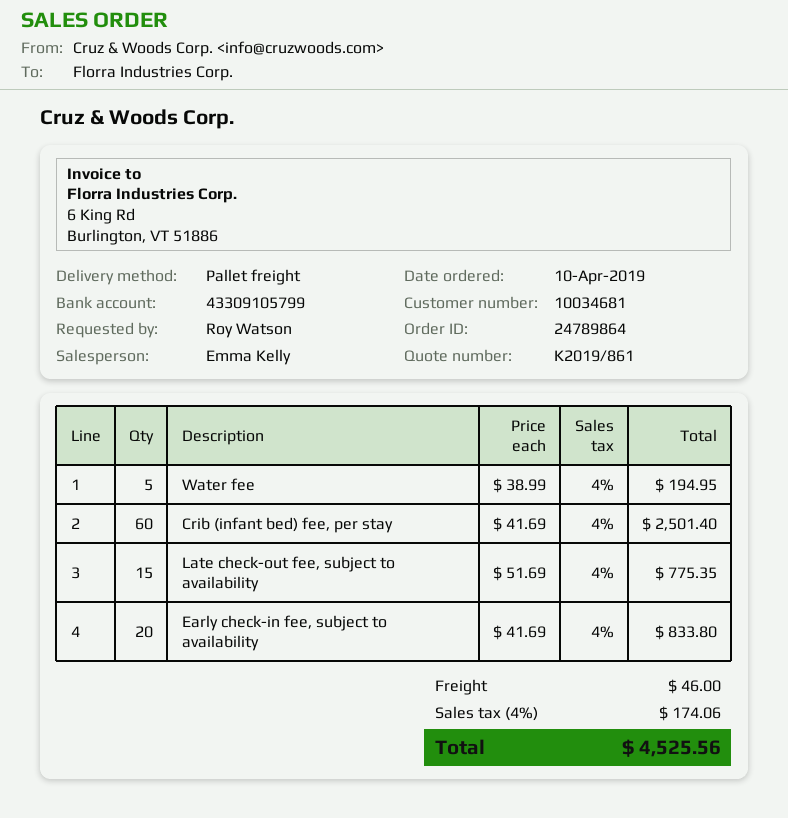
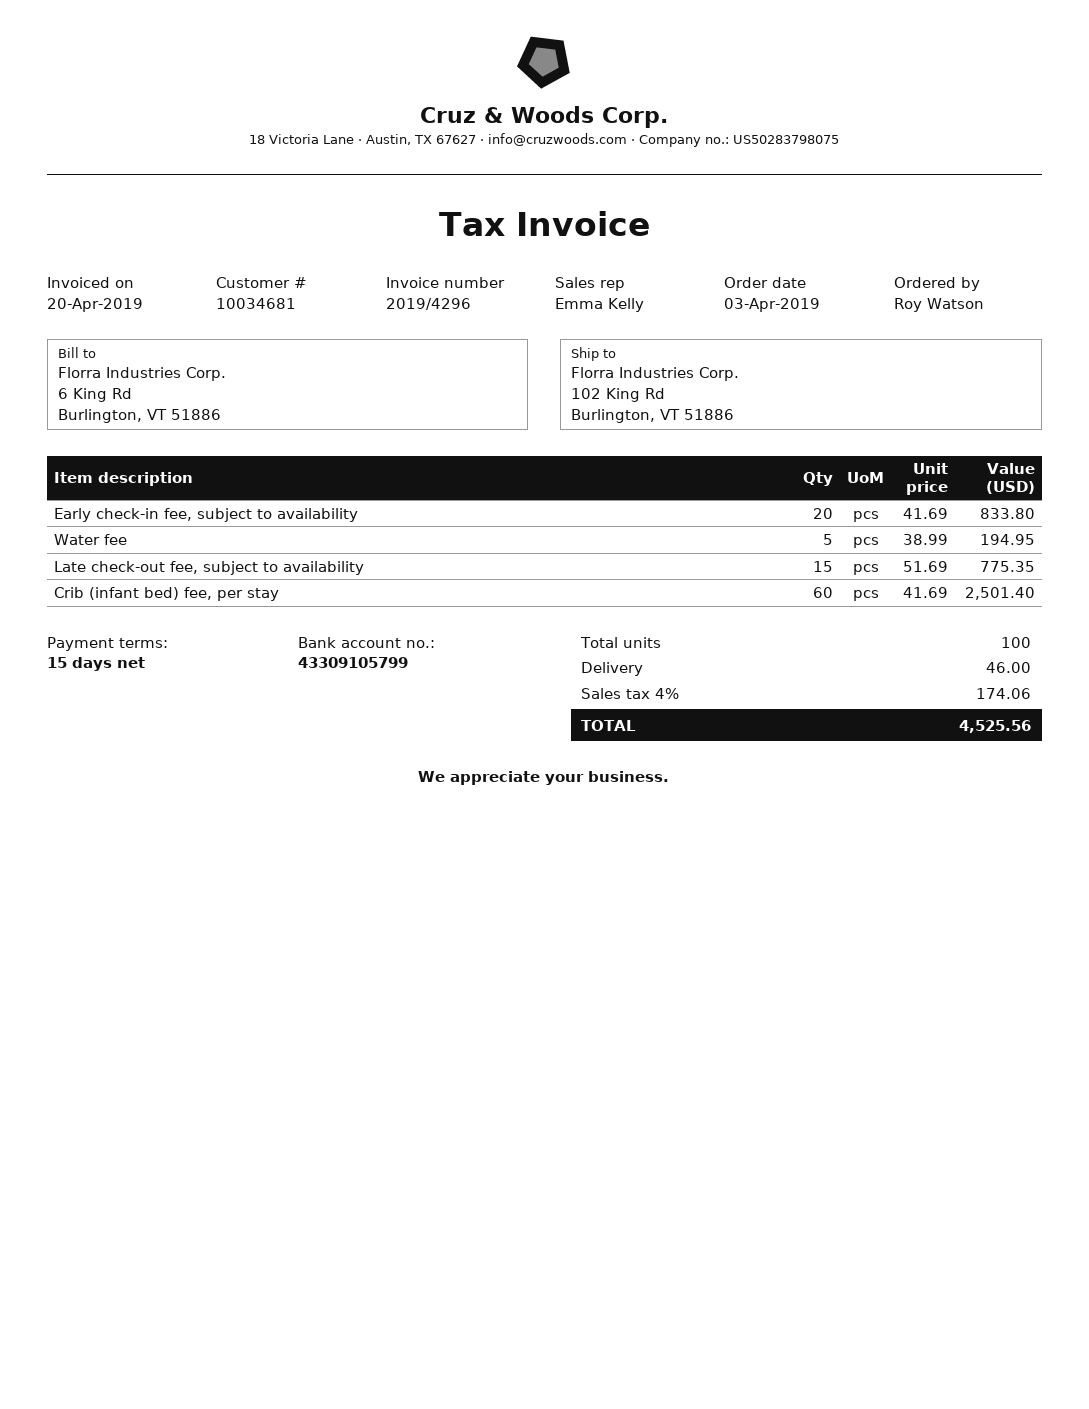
order date: 2019-04-10 -> 2019-04-03

